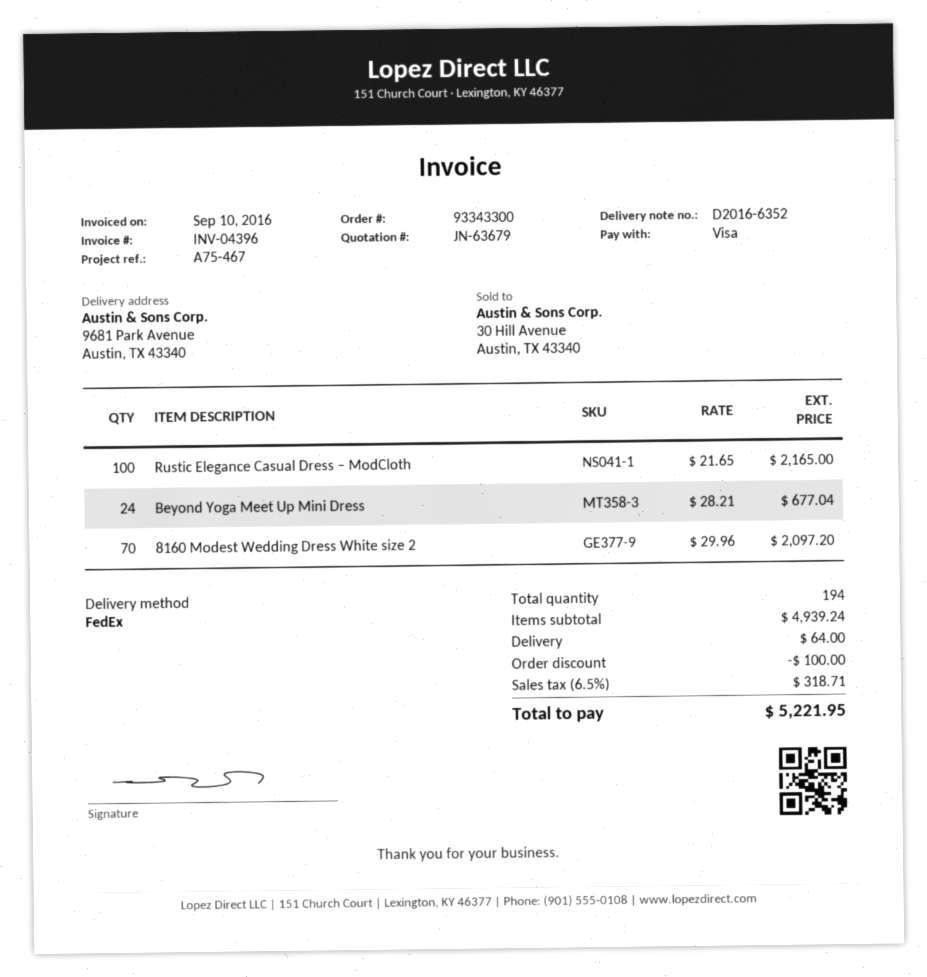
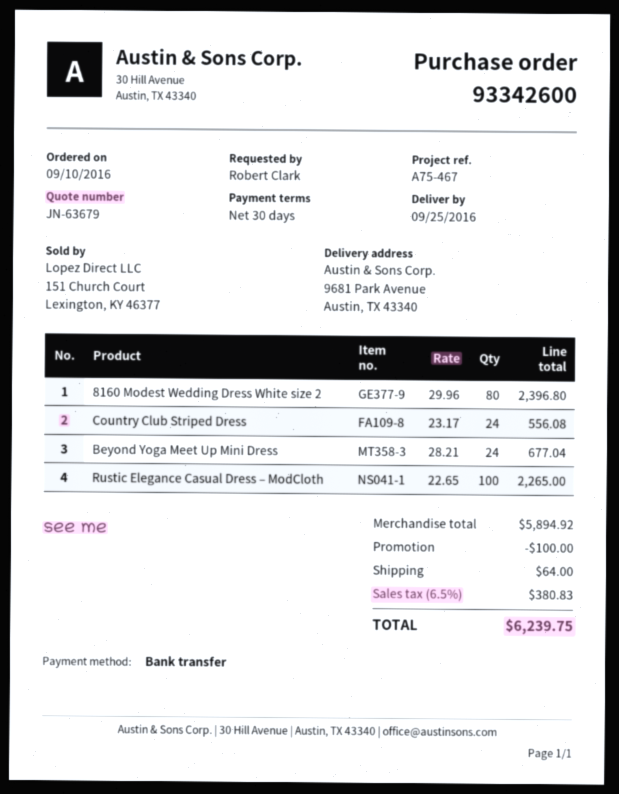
order number: 93343300 -> 93342600
payment method: Visa -> bank transfer
Rustic Elegance Casual Dress – ModCloth: 100 x 21.65 = 2165.00 -> 100 x 22.65 = 2265.00
8160 Modest Wedding Dress White size 2: 70 x 29.96 = 2097.20 -> 80 x 29.96 = 2396.80
Country Club Striped Dress: none -> 24 x 23.17 = 556.08
subtotal: 4939.24 -> 5894.92
tax: 6.5% = 318.71 -> 6.5% = 380.83
total: 5221.95 -> 6239.75

